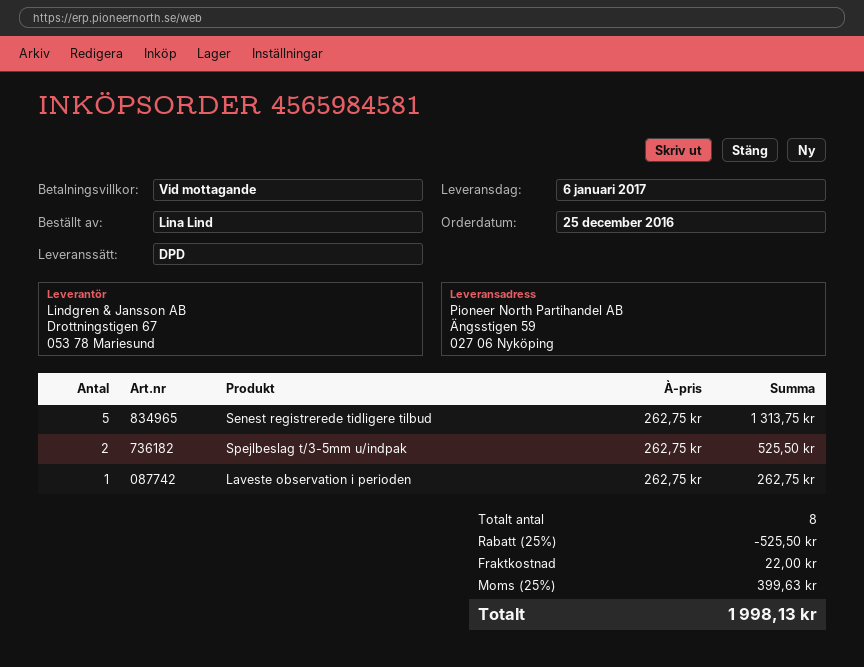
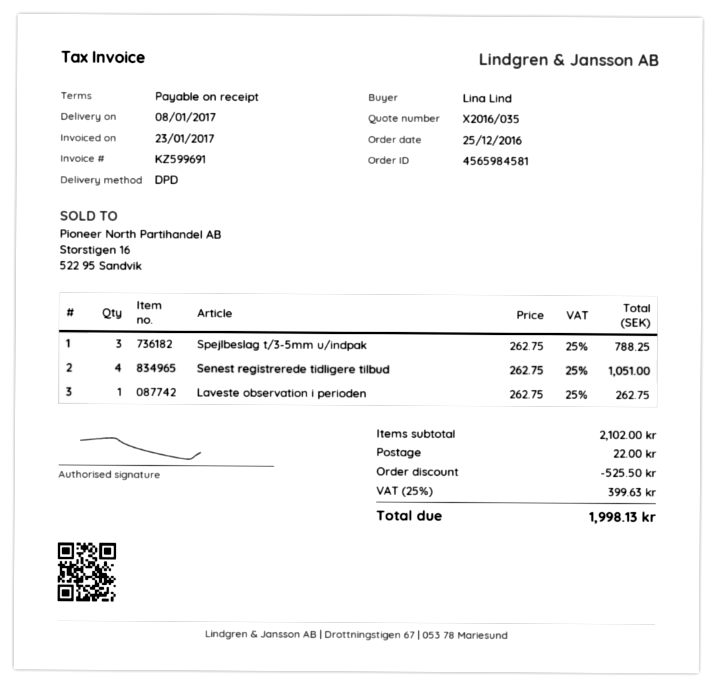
delivery date: 2017-01-06 -> 2017-01-08
Senest registrerede tidligere tilbud: 5 x 262.75 = 1313.75 -> 4 x 262.75 = 1051.00
Spejlbeslag t/3-5mm u/indpak: 2 x 262.75 = 525.50 -> 3 x 262.75 = 788.25

